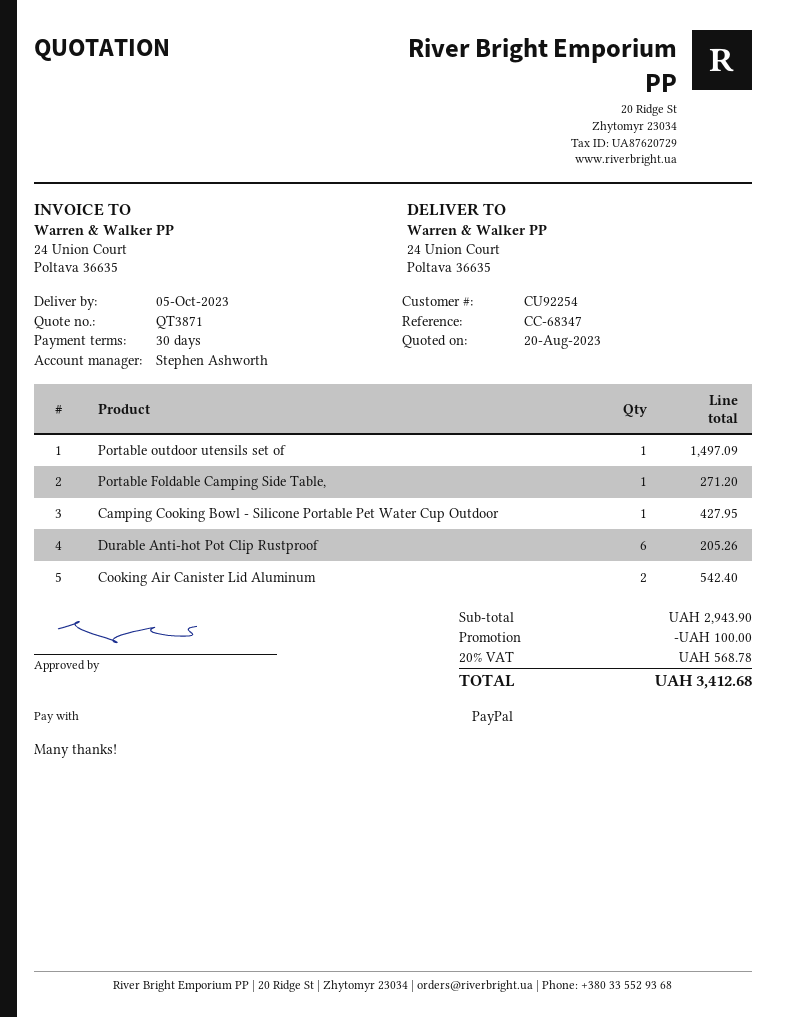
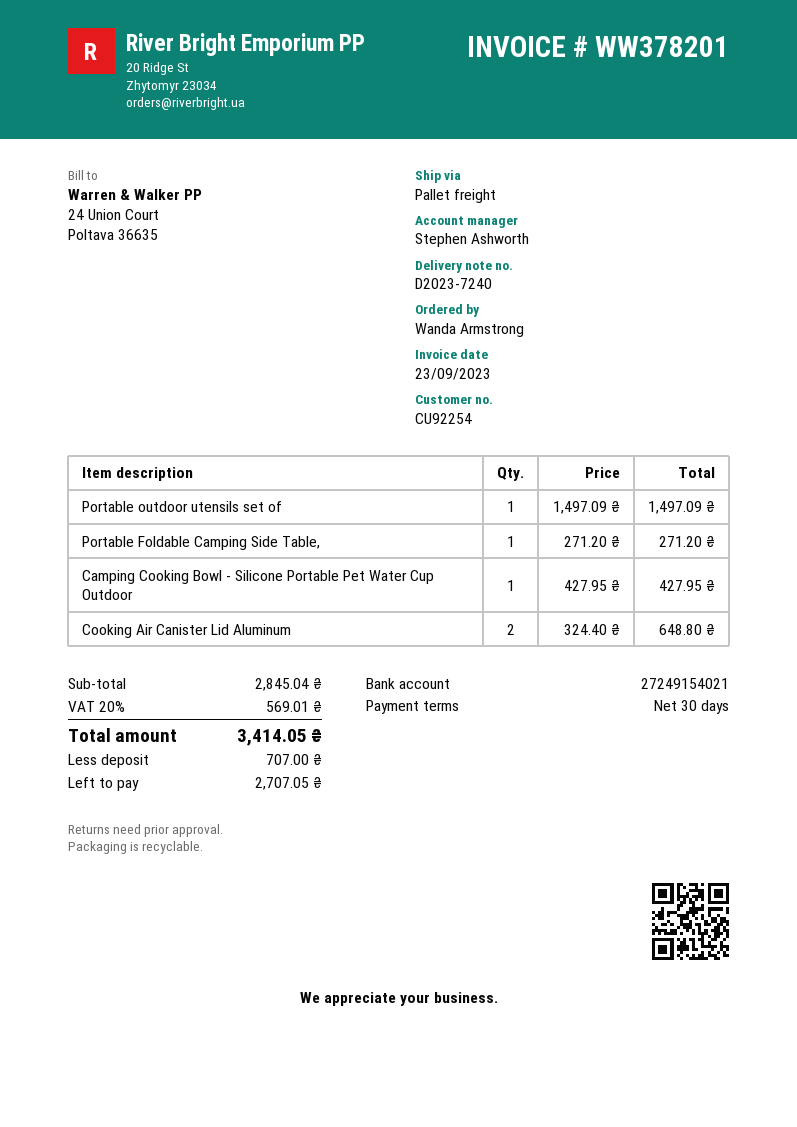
Durable Anti-hot Pot Clip Rustproof: 6 for 205.26 -> none
Cooking Air Canister Lid Aluminum: 2 for 542.40 -> 2 for 648.80
subtotal: 2943.90 -> 2845.04
discount: 100.00 -> none
tax: 20% = 568.78 -> 20% = 569.01
total: 3412.68 -> 3414.05

